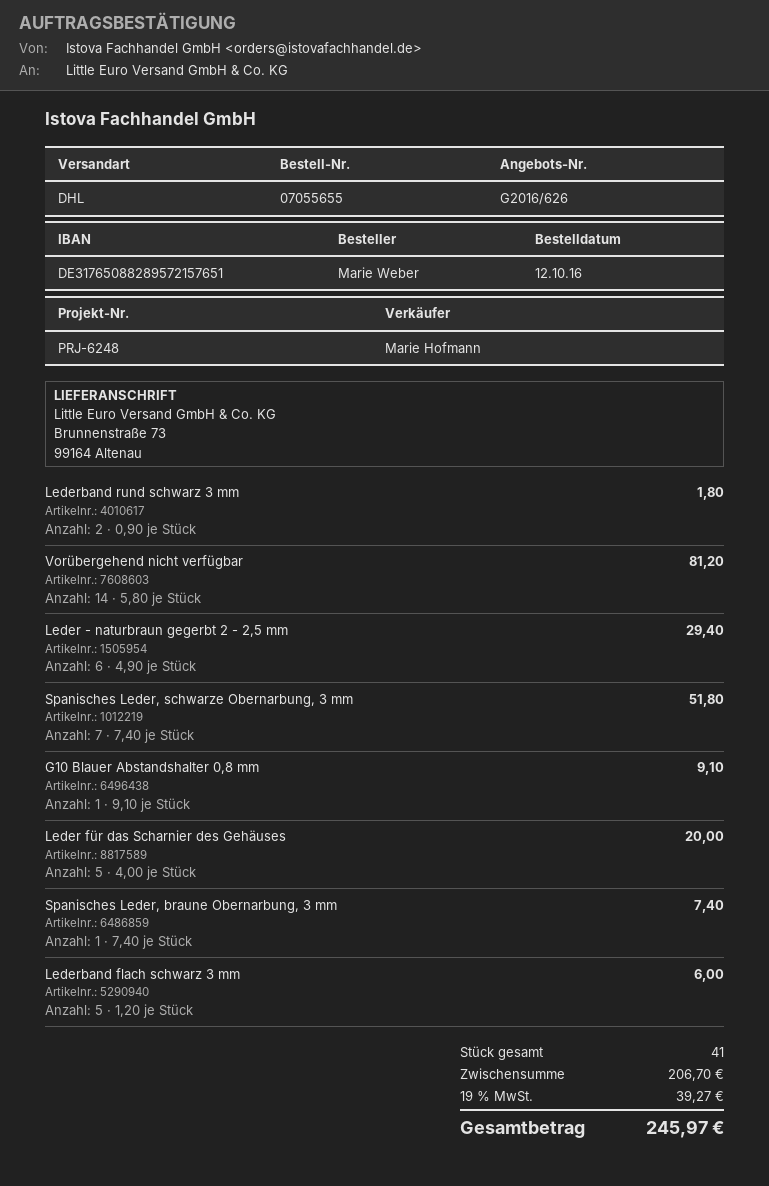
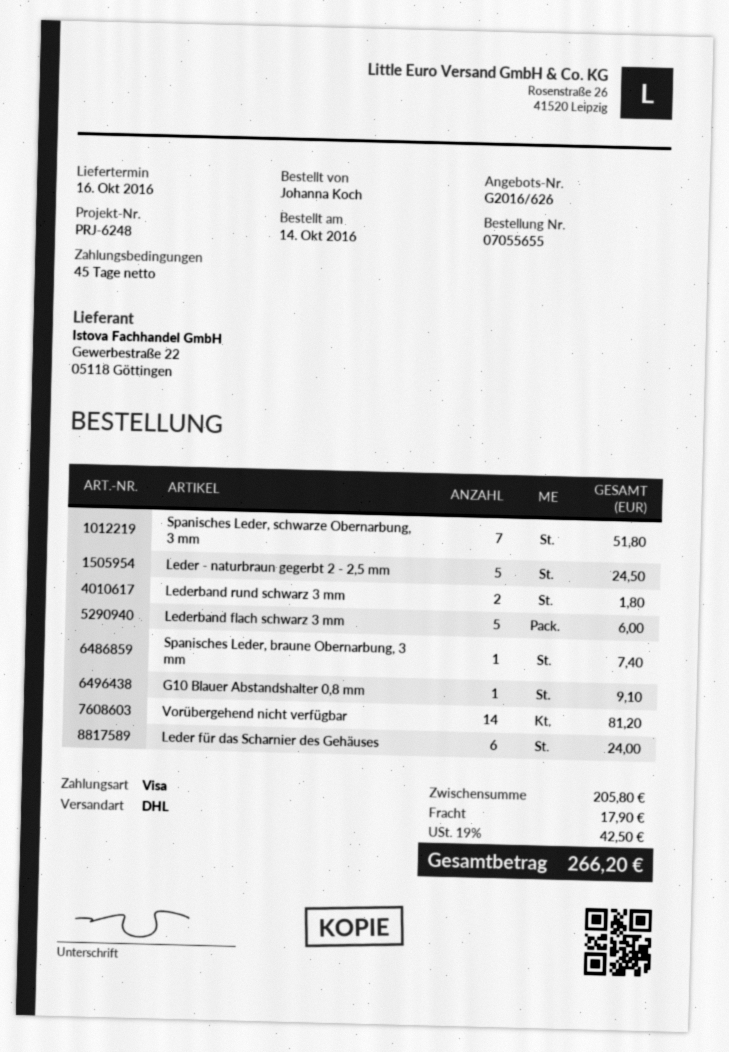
order date: 2016-10-12 -> 2016-10-14
ordered by: Marie Weber -> Johanna Koch
Leder - naturbraun gegerbt 2 - 2,5 mm: 6 for 29.40 -> 5 for 24.50
Leder für das Scharnier des Gehäuses: 5 for 20.00 -> 6 for 24.00
subtotal: 206.70 -> 205.80
shipping: none -> 17.90
tax: 19% = 39.27 -> 19% = 42.50
total: 245.97 -> 266.20

